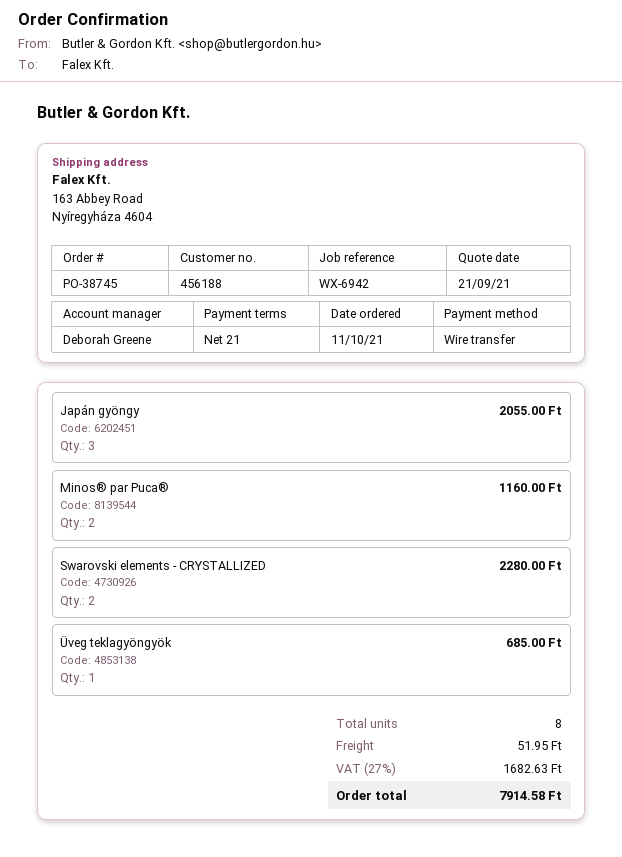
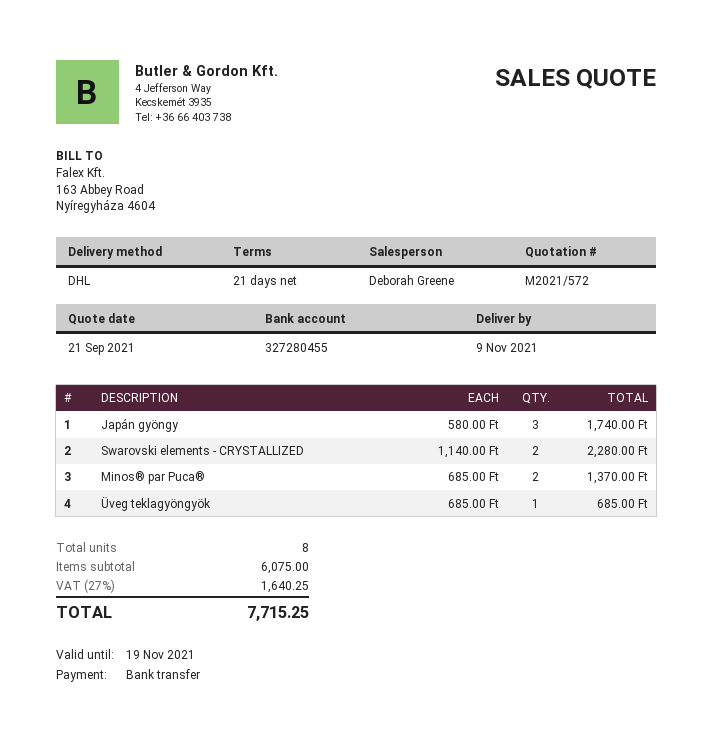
Japán gyöngy: 3 for 2055.00 -> 3 for 1740.00
Minos® par Puca®: 2 for 1160.00 -> 2 for 1370.00
shipping: 51.95 -> none
tax: 27% = 1682.63 -> 27% = 1640.25
total: 7914.58 -> 7715.25

